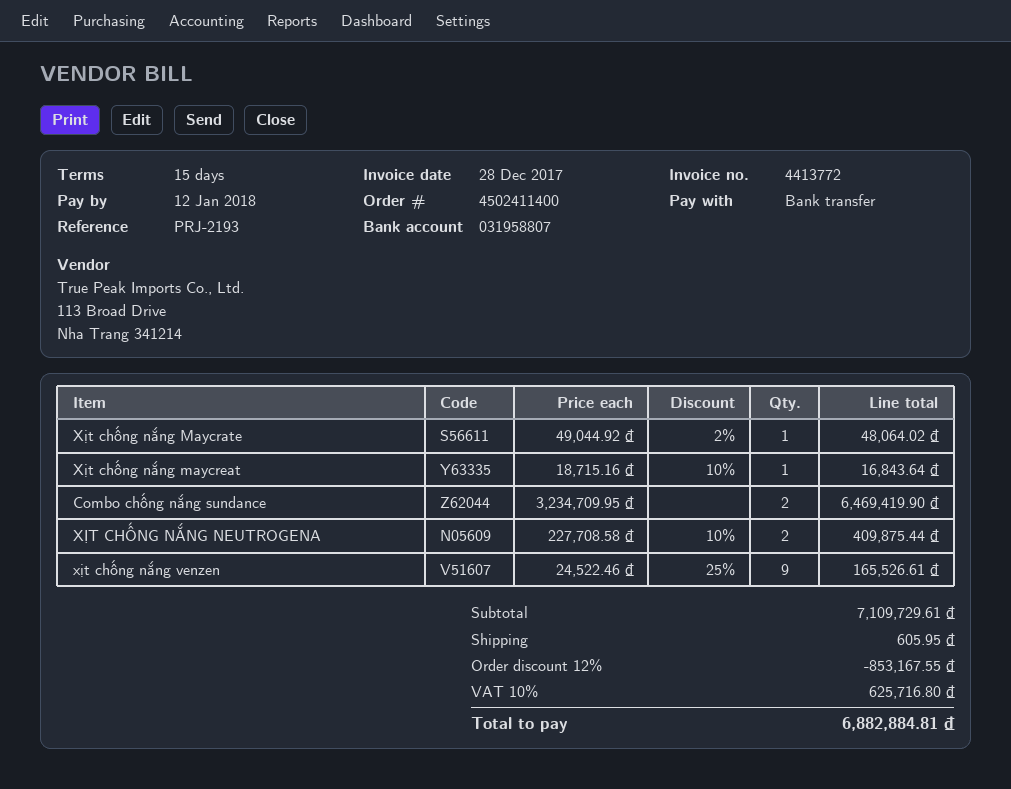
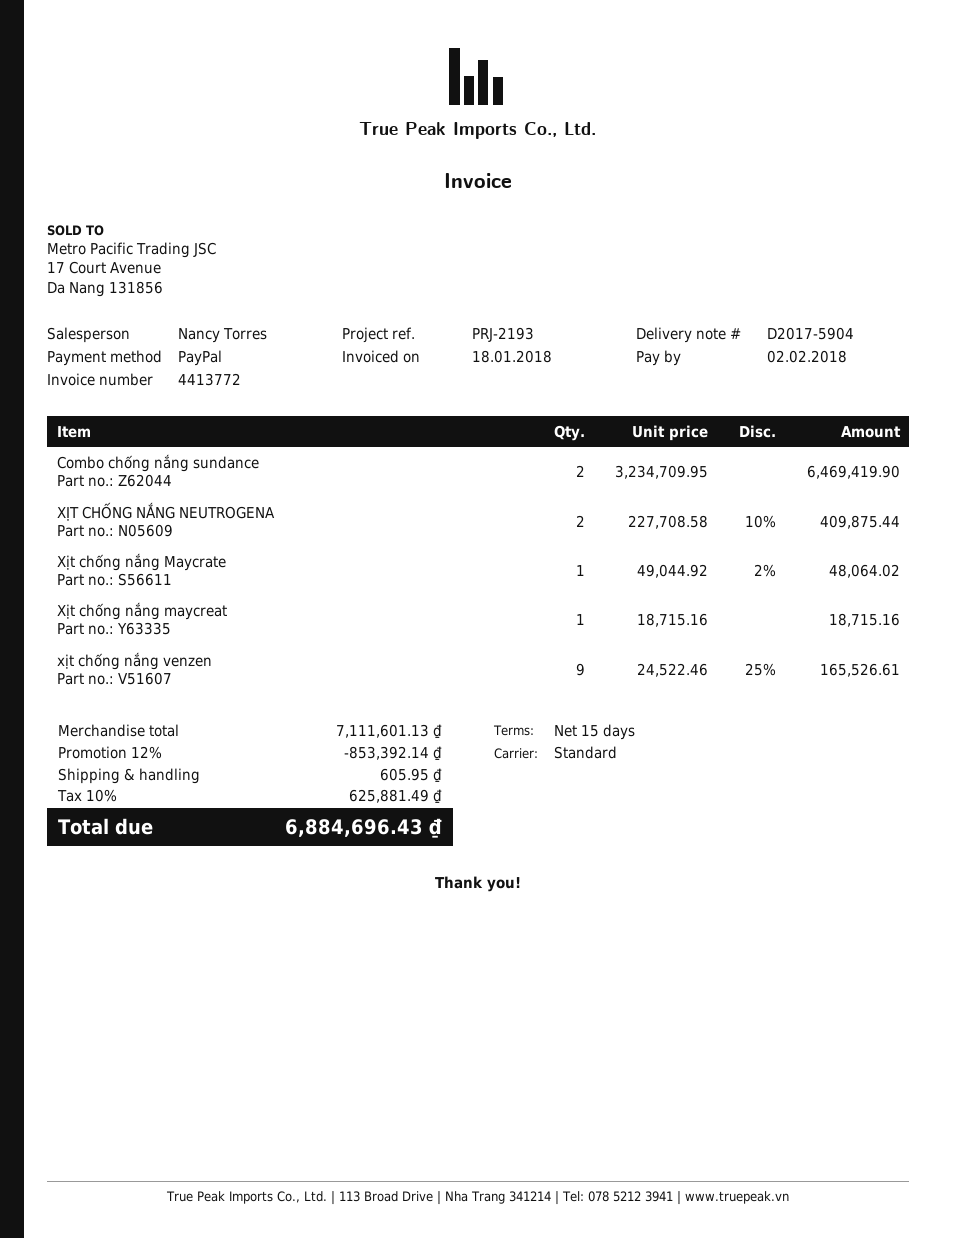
invoice date: 2017-12-28 -> 2018-01-18
due date: 2018-01-12 -> 2018-02-02
payment method: bank transfer -> PayPal
Xịt chống nắng maycreat: 1 x 18715.16 - 10% = 16843.64 -> 1 x 18715.16 = 18715.16
subtotal: 7109729.61 -> 7111601.13
discount: 12% = 853167.55 -> 12% = 853392.14
tax: 10% = 625716.80 -> 10% = 625881.49
total: 6882884.81 -> 6884696.43

